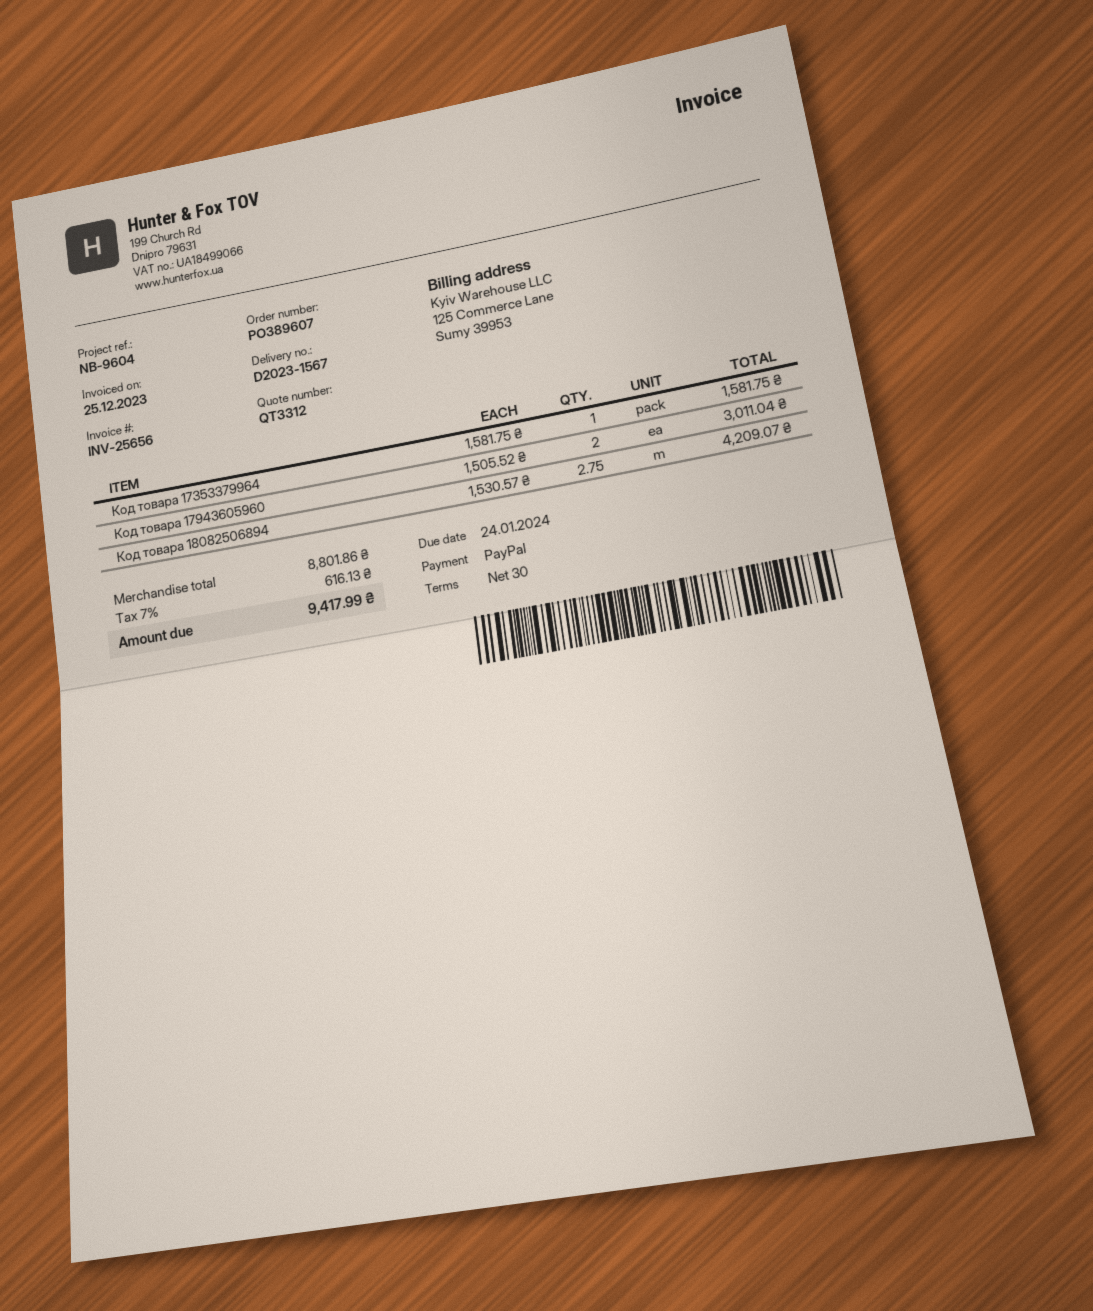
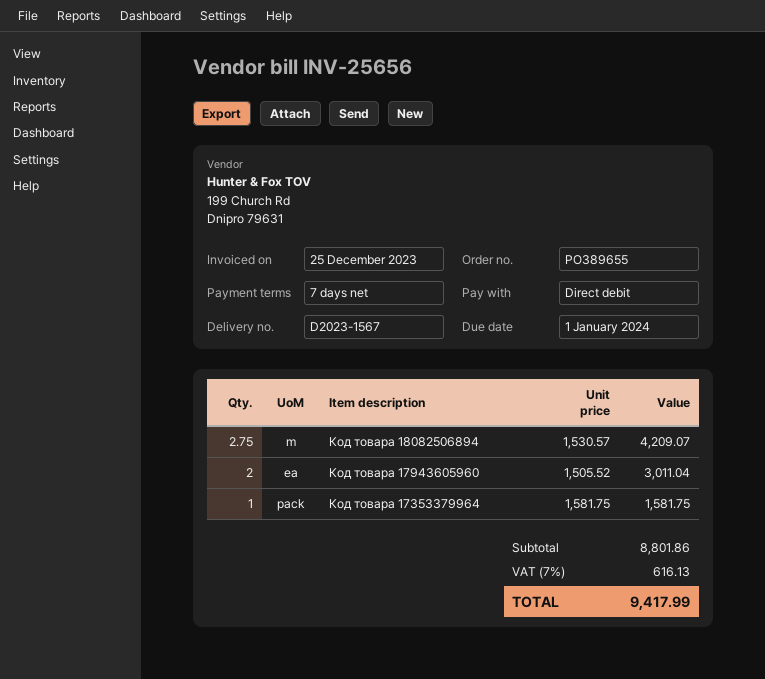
order number: PO389607 -> PO389655
payment terms: 30 days -> 7 days
due date: 2024-01-24 -> 2024-01-01
payment method: PayPal -> direct debit

